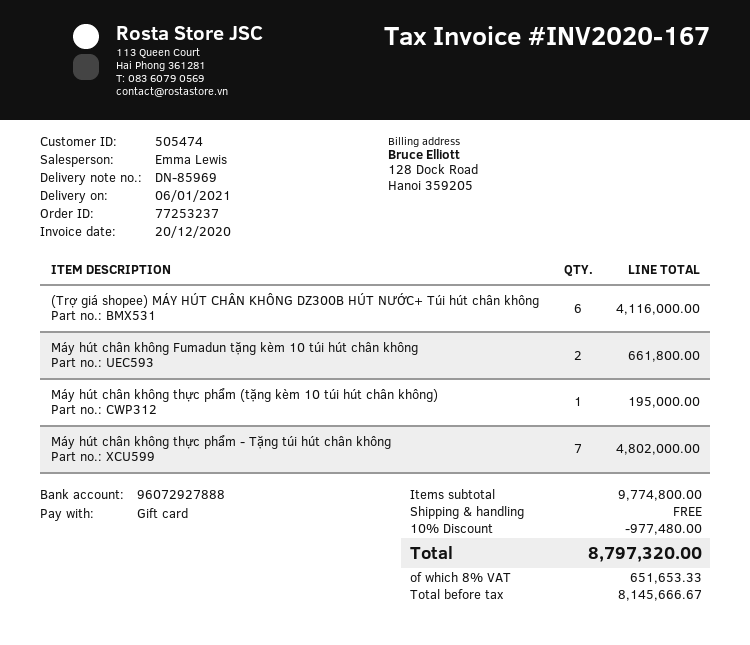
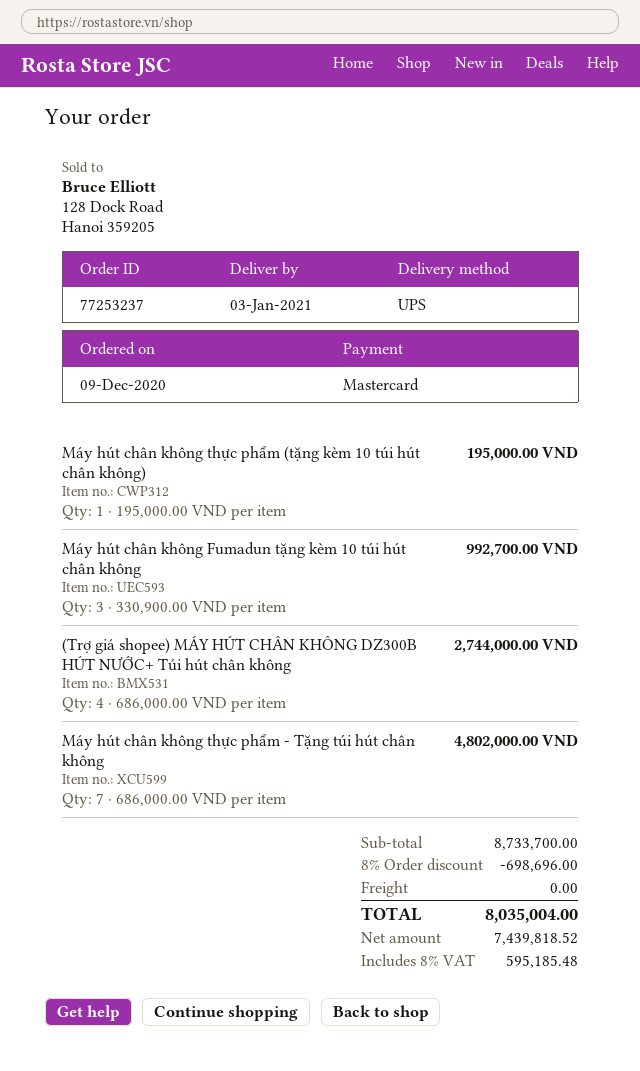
delivery date: 2021-01-06 -> 2021-01-03
payment method: gift card -> Mastercard
(Trợ giá shopee) MÁY HÚT CHÂN KHÔNG DZ300B HÚT NƯỚC+ Túi hút chân không: 6 for 4116000.00 -> 4 for 2744000.00
Máy hút chân không Fumadun tặng kèm 10 túi hút chân không: 2 for 661800.00 -> 3 for 992700.00
subtotal: 9774800.00 -> 8733700.00
discount: 10% = 977480.00 -> 8% = 698696.00
net: 8145666.67 -> 7439818.52
tax: 8% = 651653.33 -> 8% = 595185.48
total: 8797320.00 -> 8035004.00

